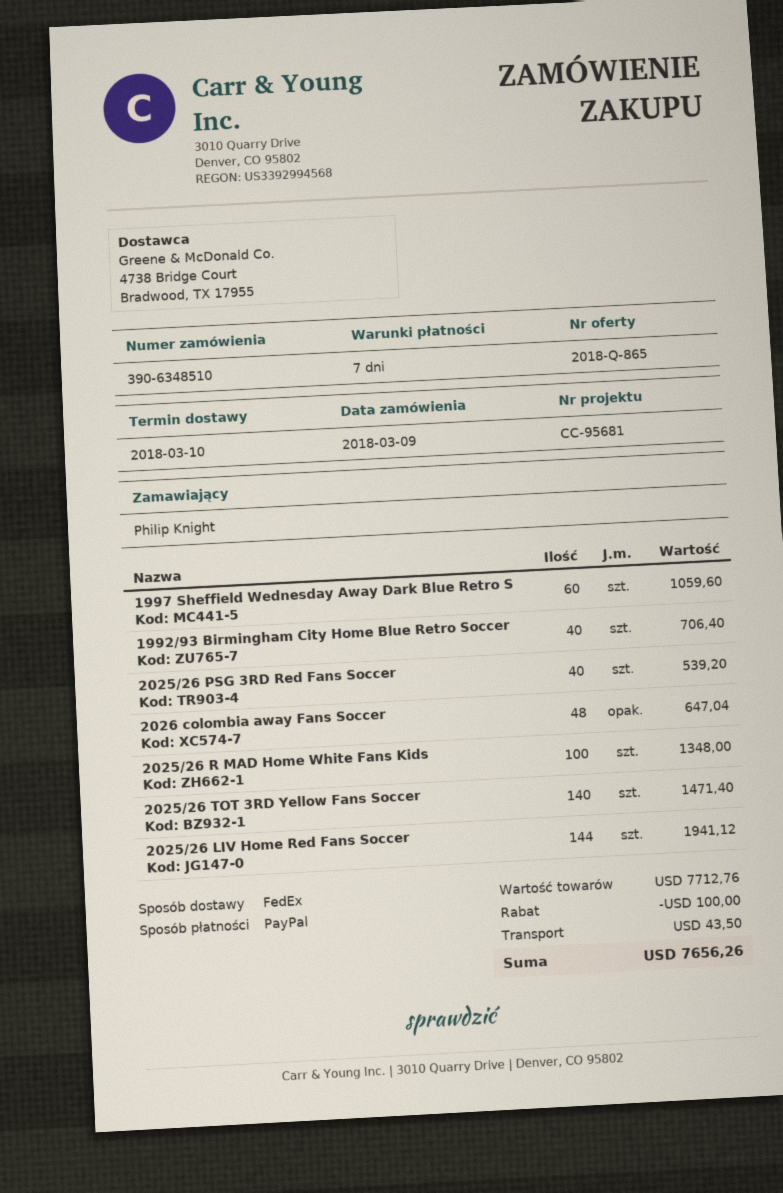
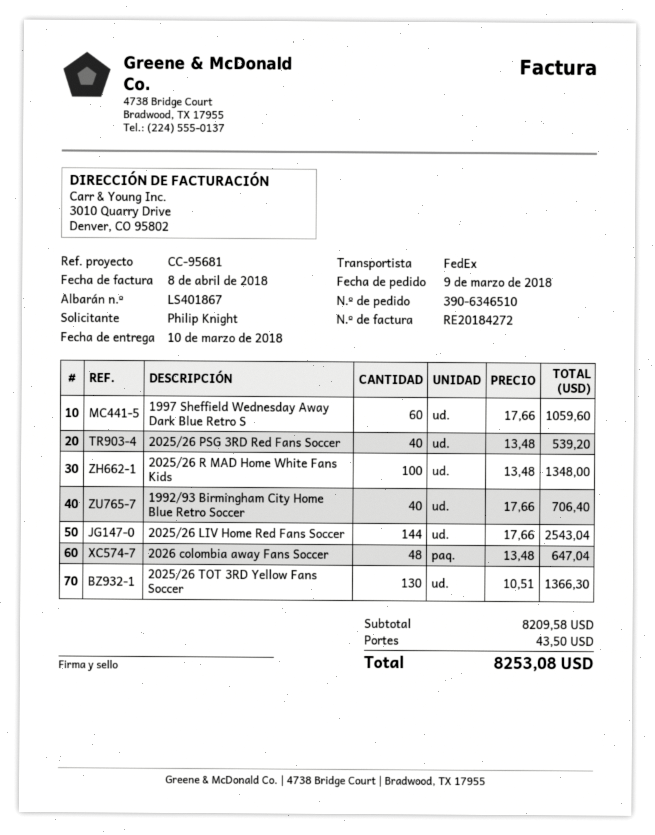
order number: 390-6348510 -> 390-6346510
2025/26 TOT 3RD Yellow Fans Soccer: 140 for 1471.40 -> 130 for 1366.30
2025/26 LIV Home Red Fans Soccer: 144 for 1941.12 -> 144 for 2543.04
subtotal: 7712.76 -> 8209.58
discount: 100.00 -> none
total: 7656.26 -> 8253.08

